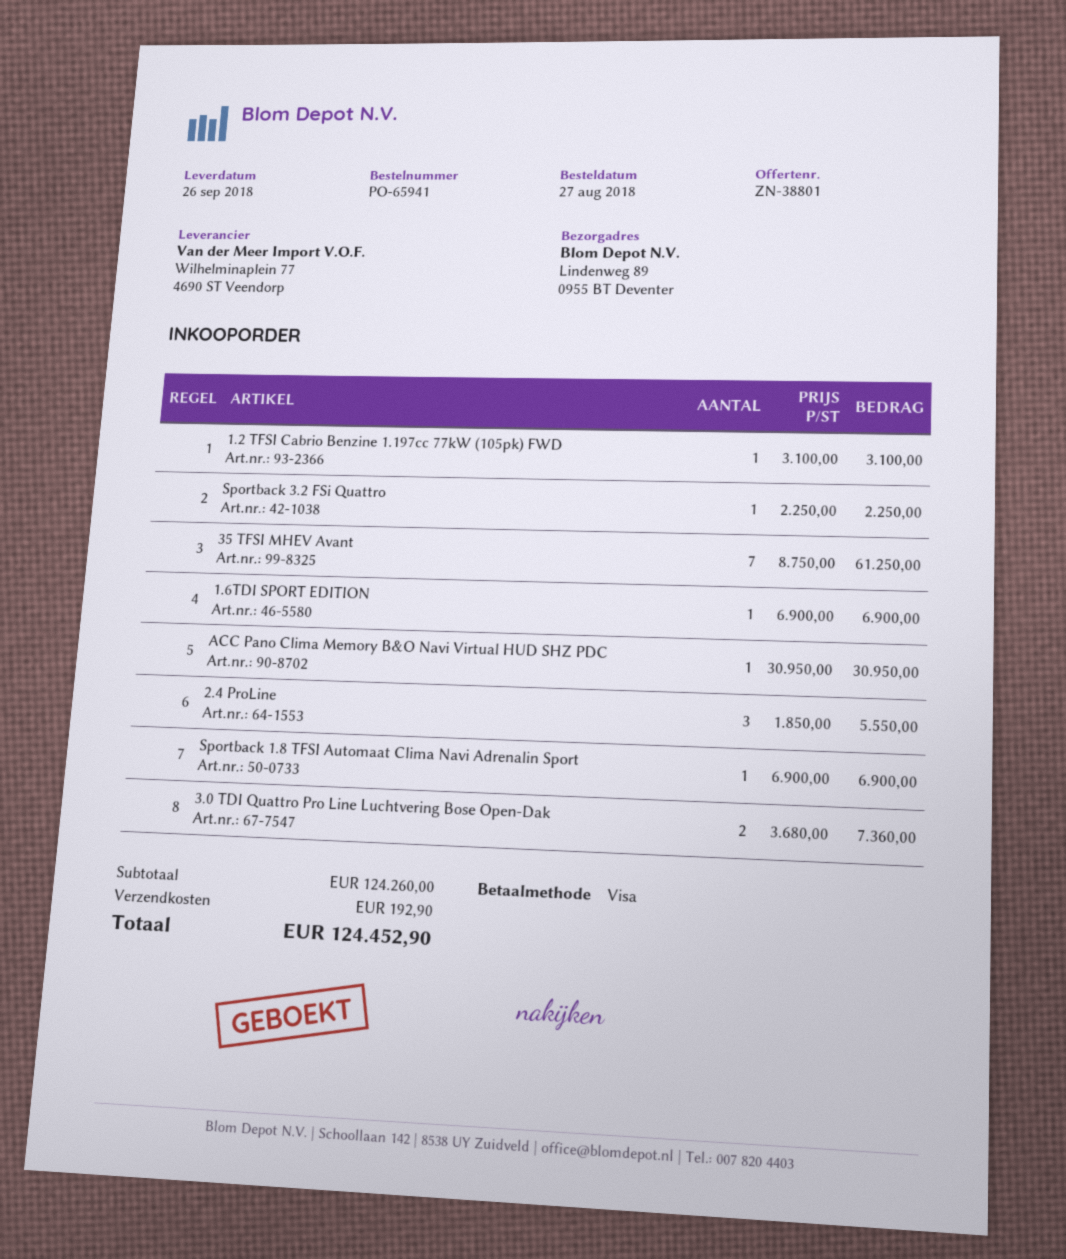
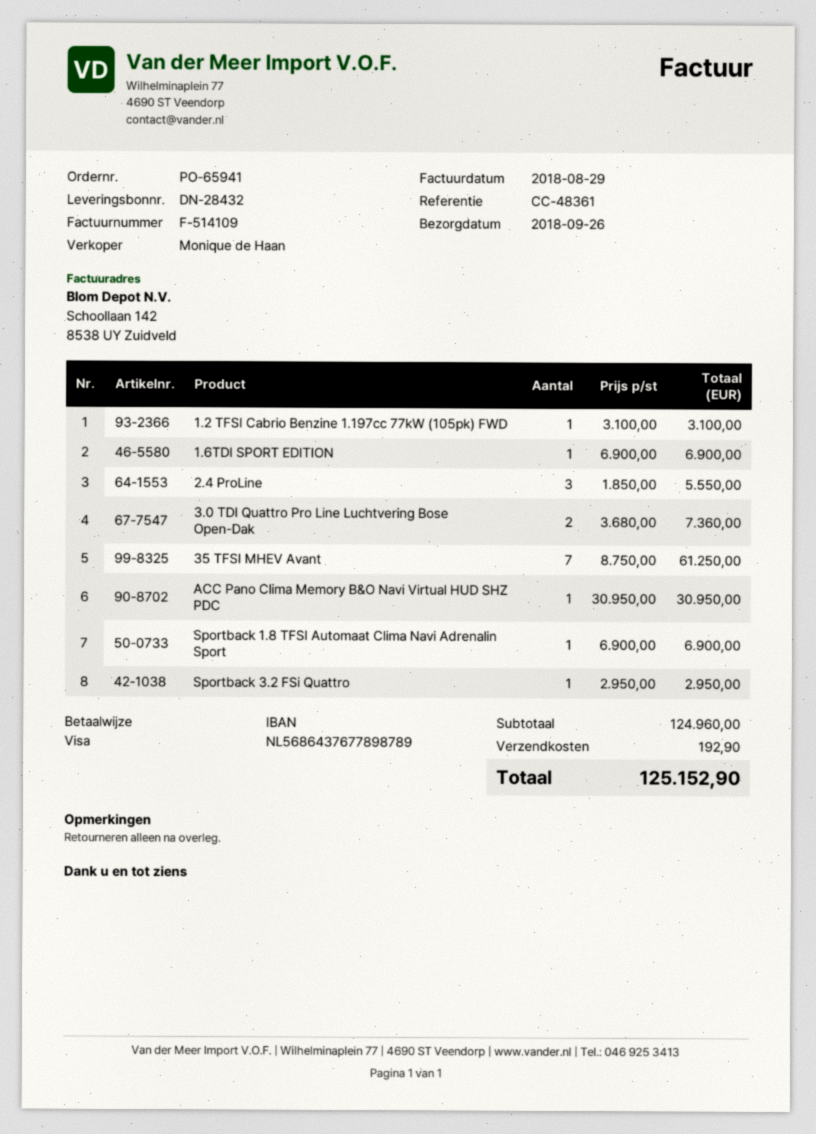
Sportback 3.2 FSi Quattro: 1 x 2250.00 = 2250.00 -> 1 x 2950.00 = 2950.00
subtotal: 124260.00 -> 124960.00
total: 124452.90 -> 125152.90

